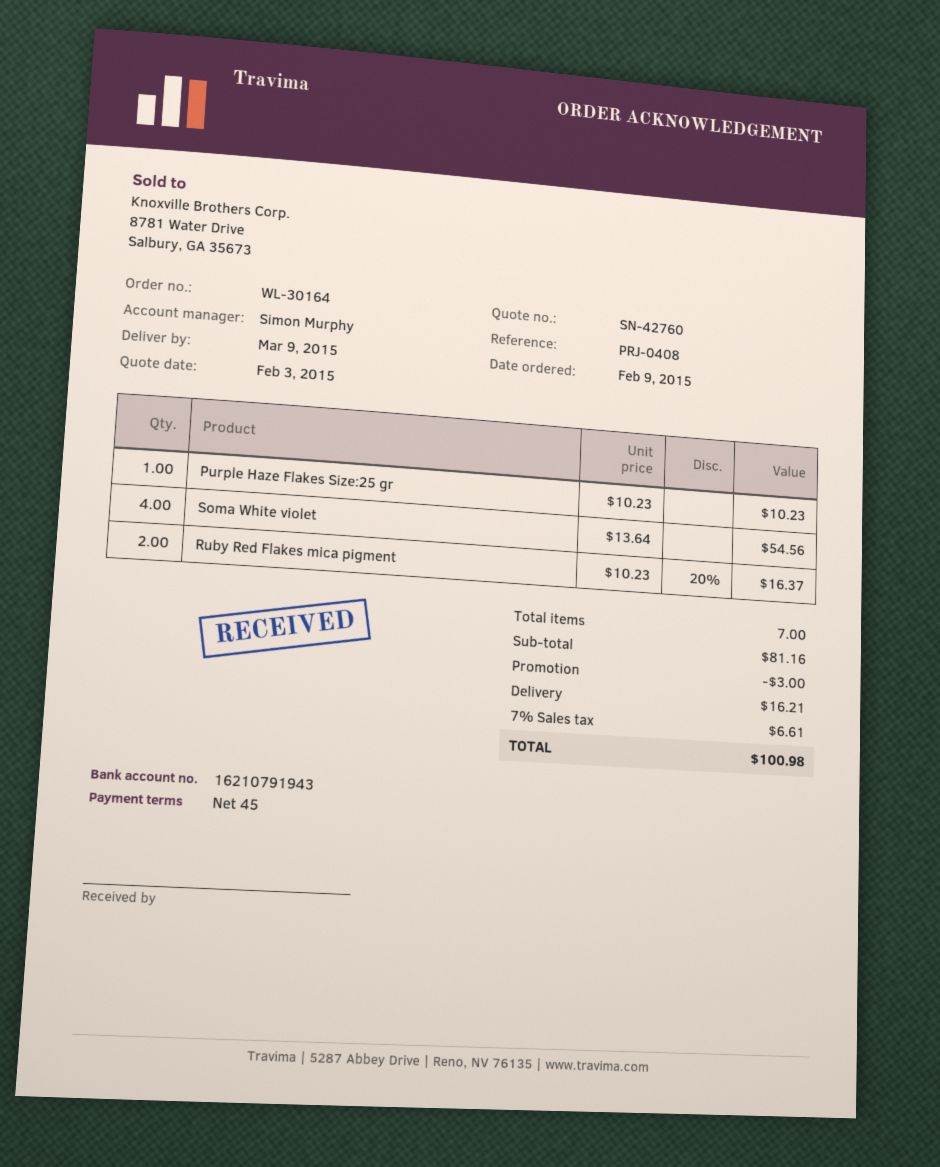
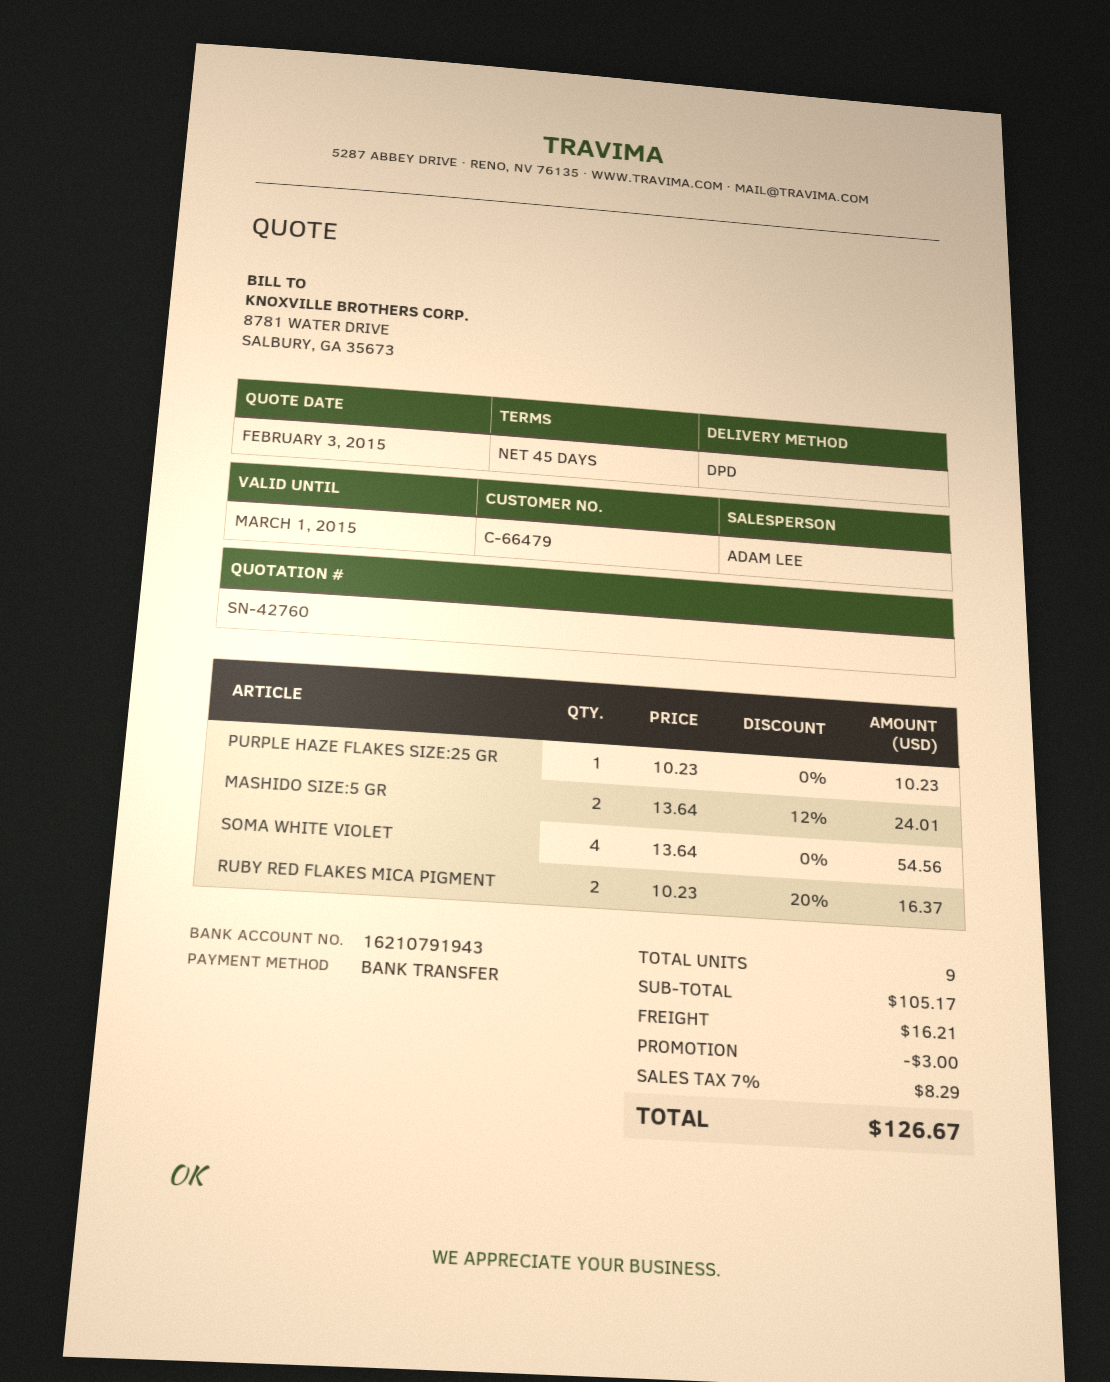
sales rep: Simon Murphy -> ADAM LEE
MASHIDO SIZE:5 GR: none -> 2 x 13.64 - 12% = 24.01
total quantity: 7 -> 9
subtotal: 81.16 -> 105.17
tax: 7% = 6.61 -> 7% = 8.29
total: 100.98 -> 126.67

